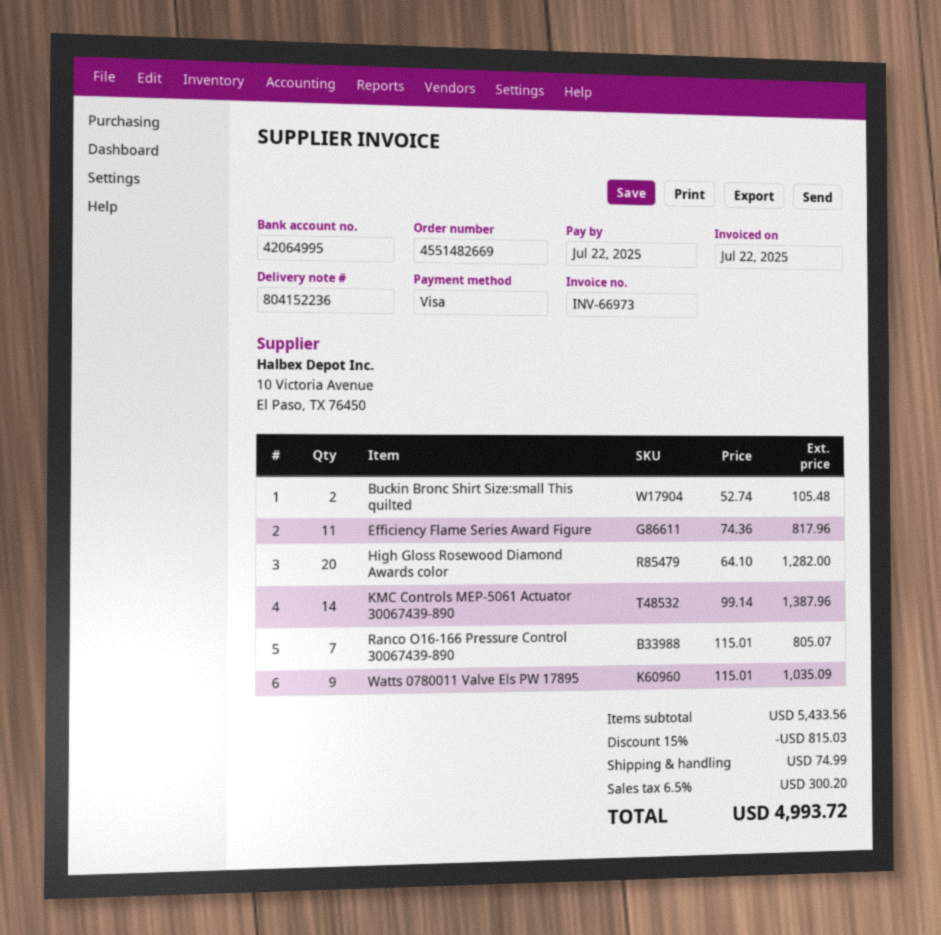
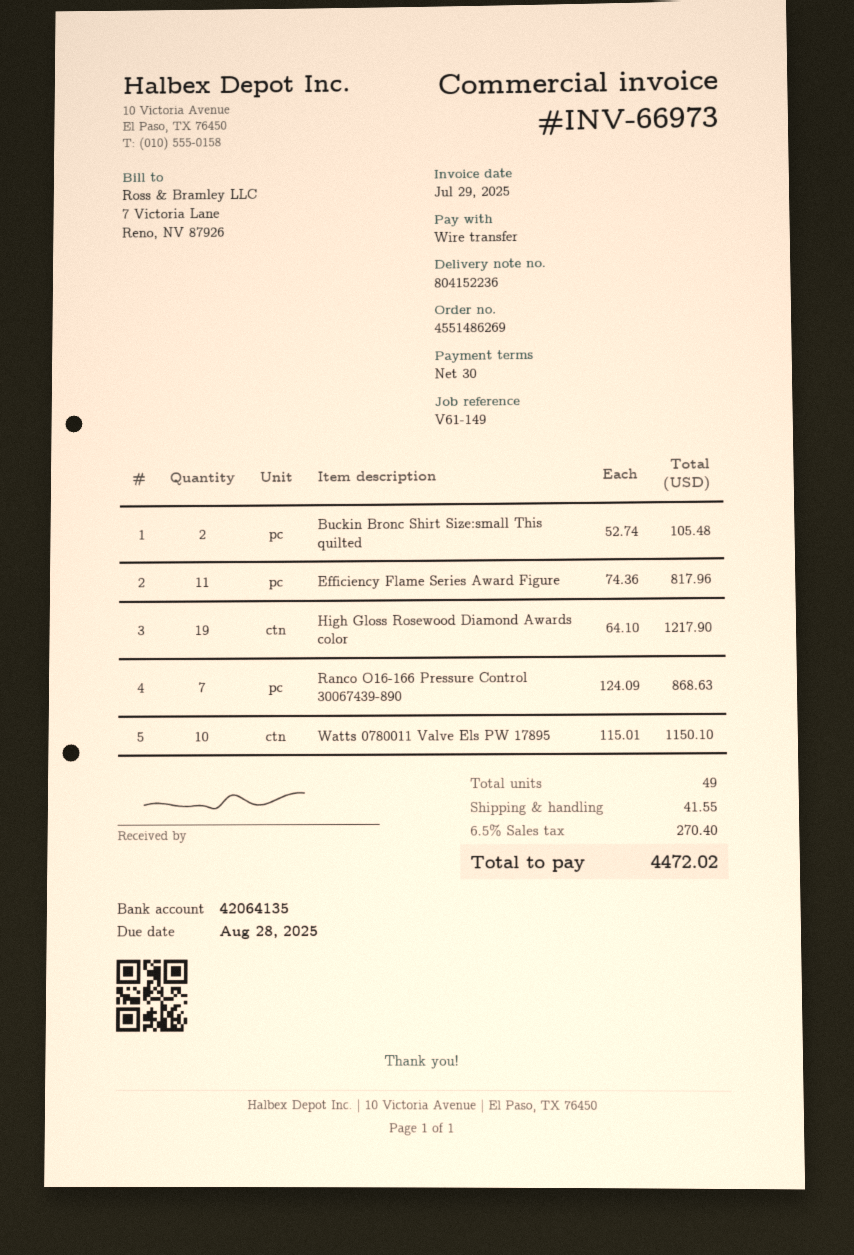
order number: 4551482669 -> 4551486269
invoice date: 2025-07-22 -> 2025-07-29
due date: 2025-07-22 -> 2025-08-28
payment method: Visa -> bank transfer
bank account: 42064995 -> 42064135
High Gloss Rosewood Diamond Awards color: 20 x 64.10 = 1282.00 -> 19 x 64.10 = 1217.90
KMC Controls MEP-5061 Actuator 30067439-890: 14 x 99.14 = 1387.96 -> none
Ranco O16-166 Pressure Control 30067439-890: 7 x 115.01 = 805.07 -> 7 x 124.09 = 868.63
Watts 0780011 Valve Els PW 17895: 9 x 115.01 = 1035.09 -> 10 x 115.01 = 1150.10
discount: 15% = 815.03 -> none
shipping: 74.99 -> 41.55
tax: 6.5% = 300.20 -> 6.5% = 270.40
total: 4993.72 -> 4472.02

